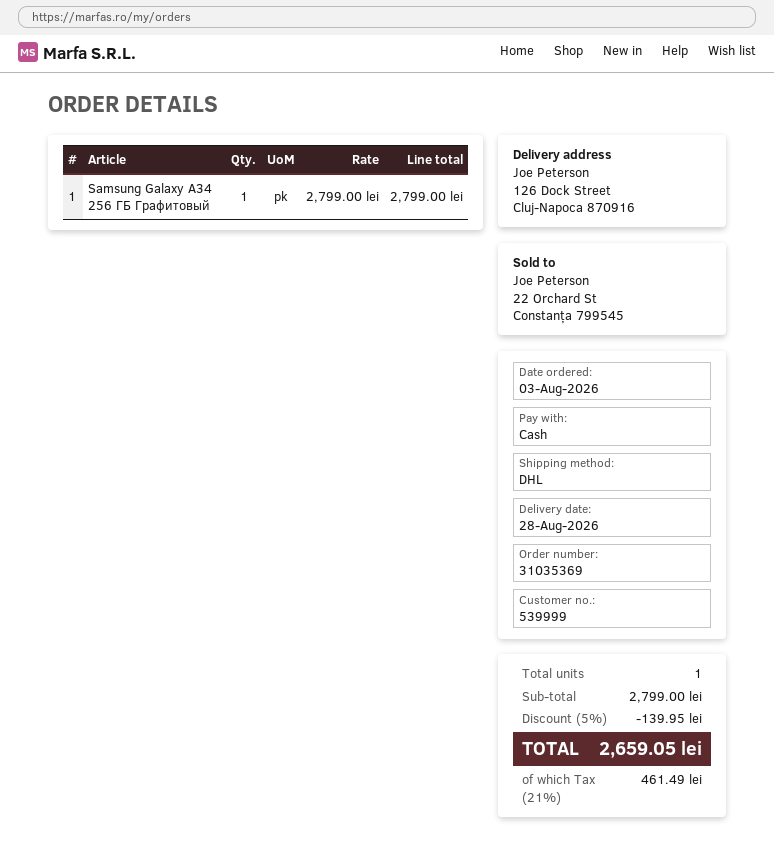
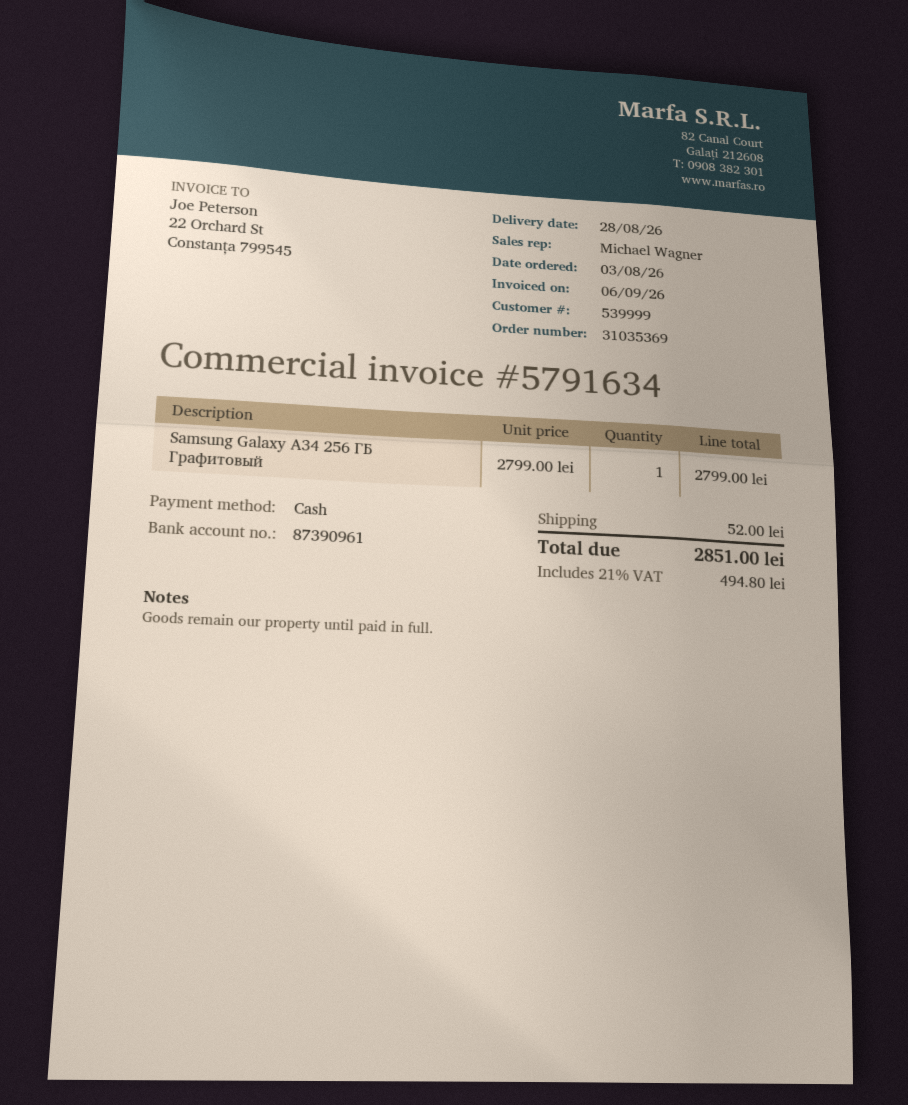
discount: 5% = 139.95 -> none
shipping: none -> 52.00
tax: 21% = 461.49 -> 21% = 494.80
total: 2659.05 -> 2851.00

